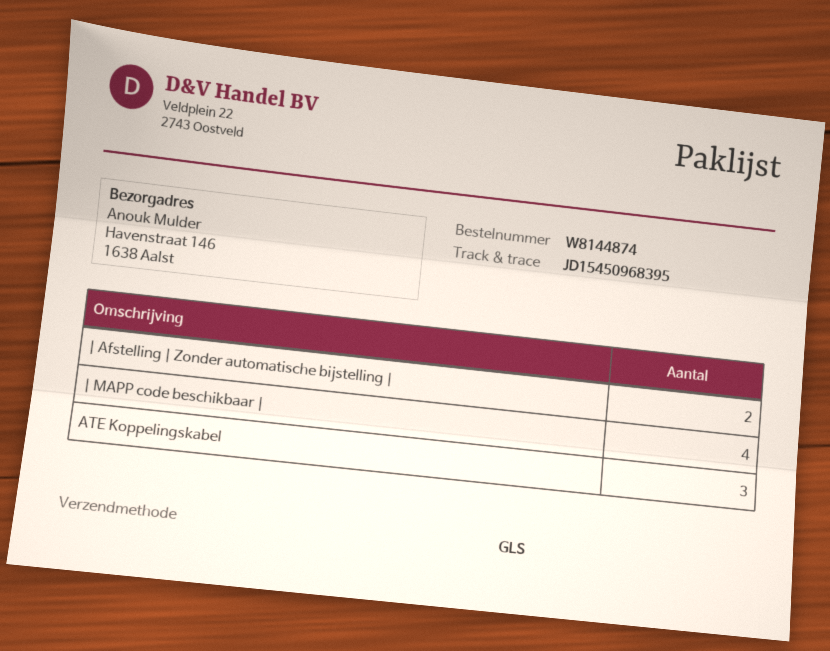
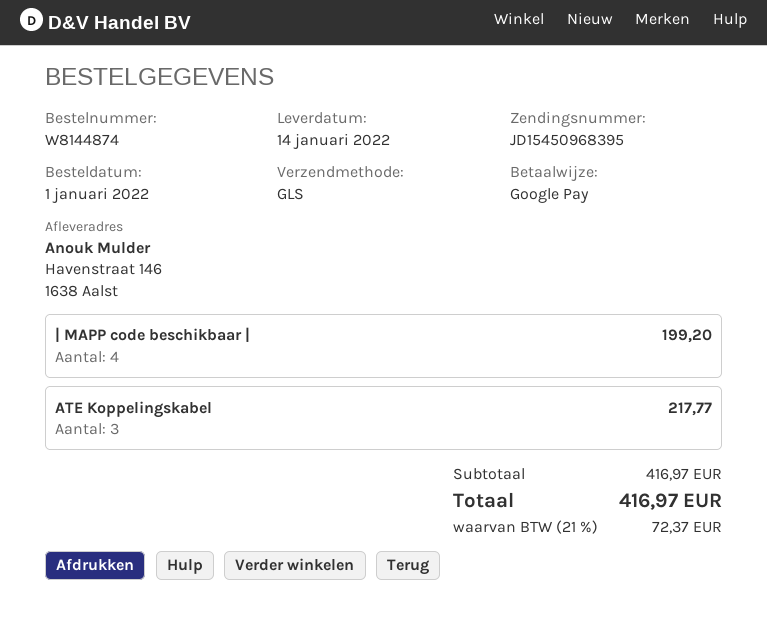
| Afstelling | Zonder automatische bijstelling |: 2 -> none

